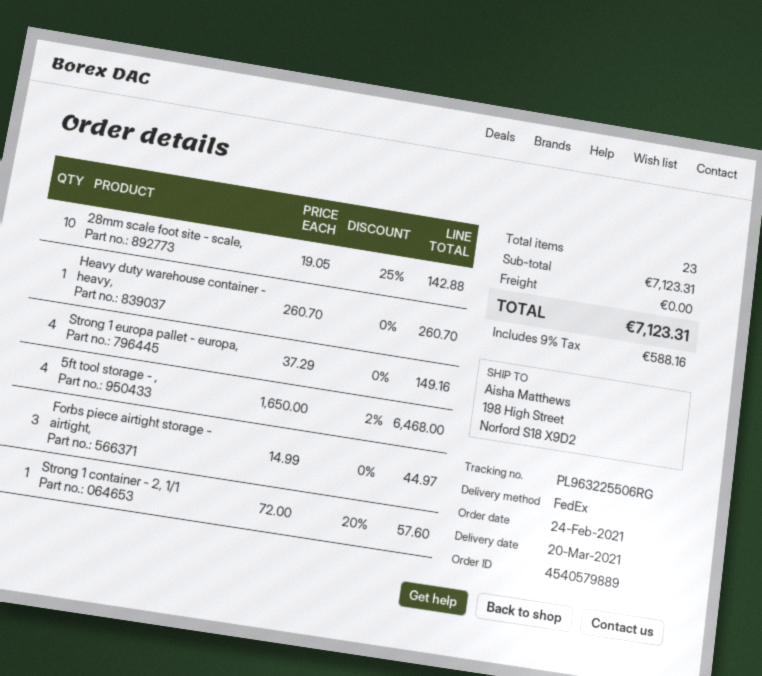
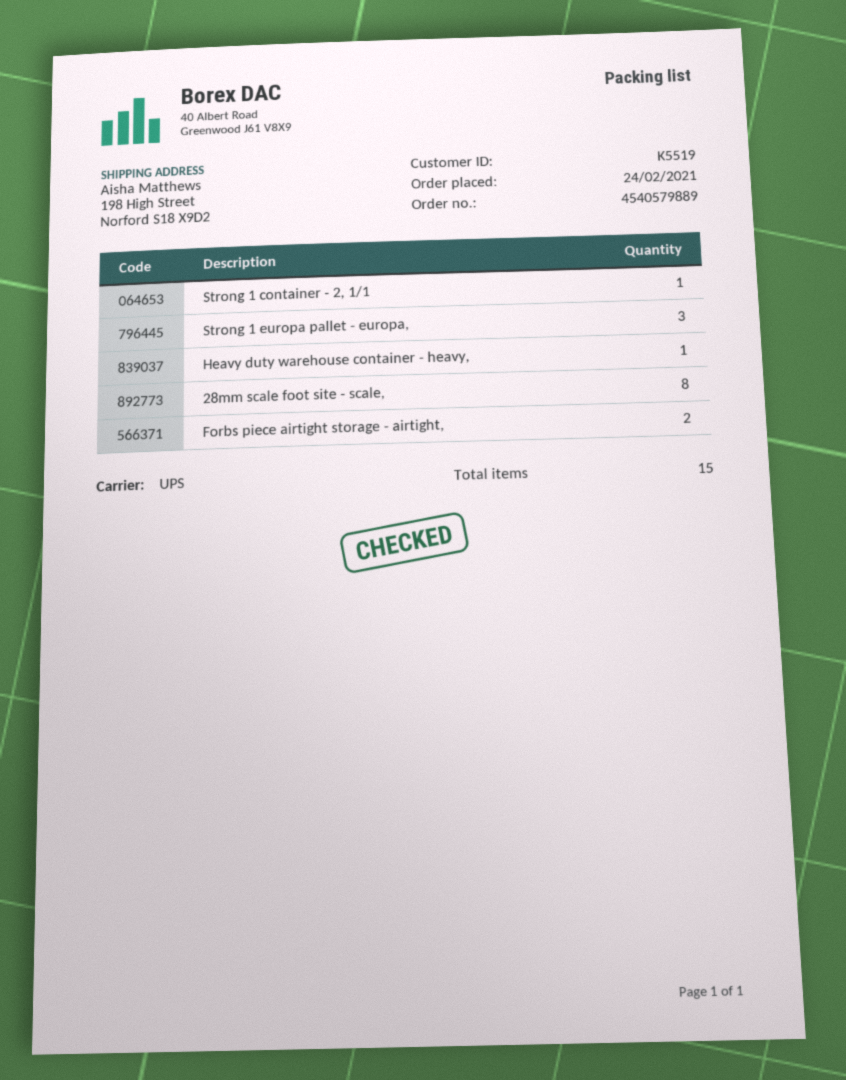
shipping method: FedEx -> UPS
28mm scale foot site - scale,: 10 -> 8
Strong 1 europa pallet - europa,: 4 -> 3
5ft tool storage - ,: 4 -> none
Forbs piece airtight storage - airtight,: 3 -> 2
total quantity: 23 -> 15

